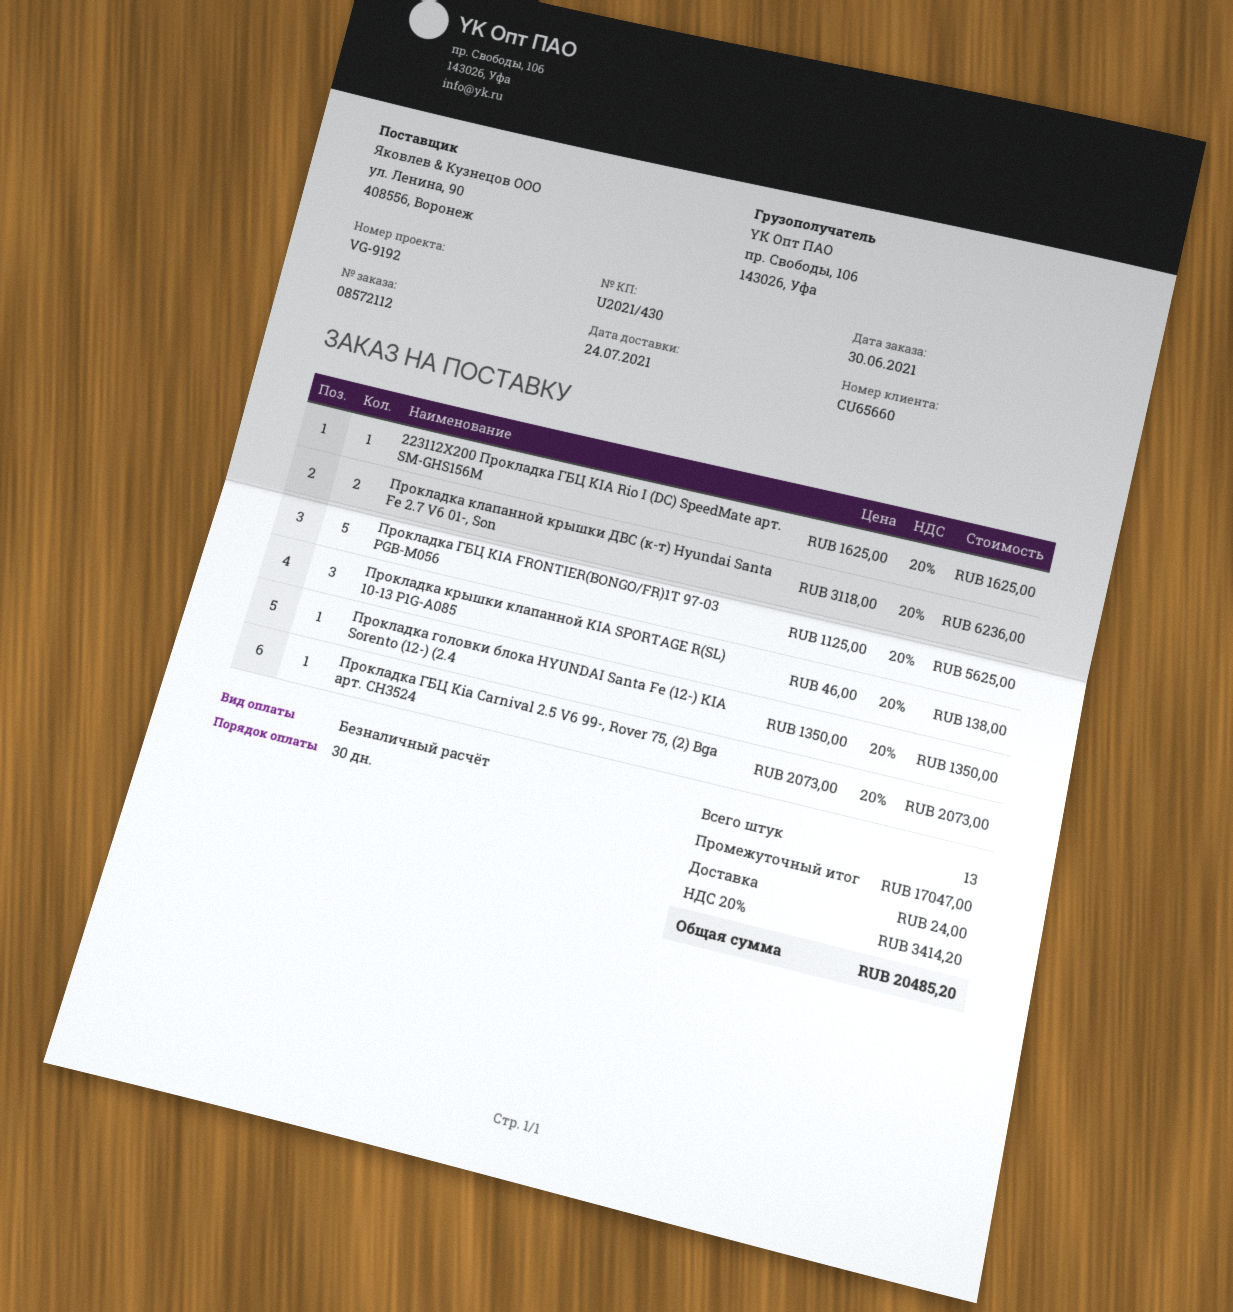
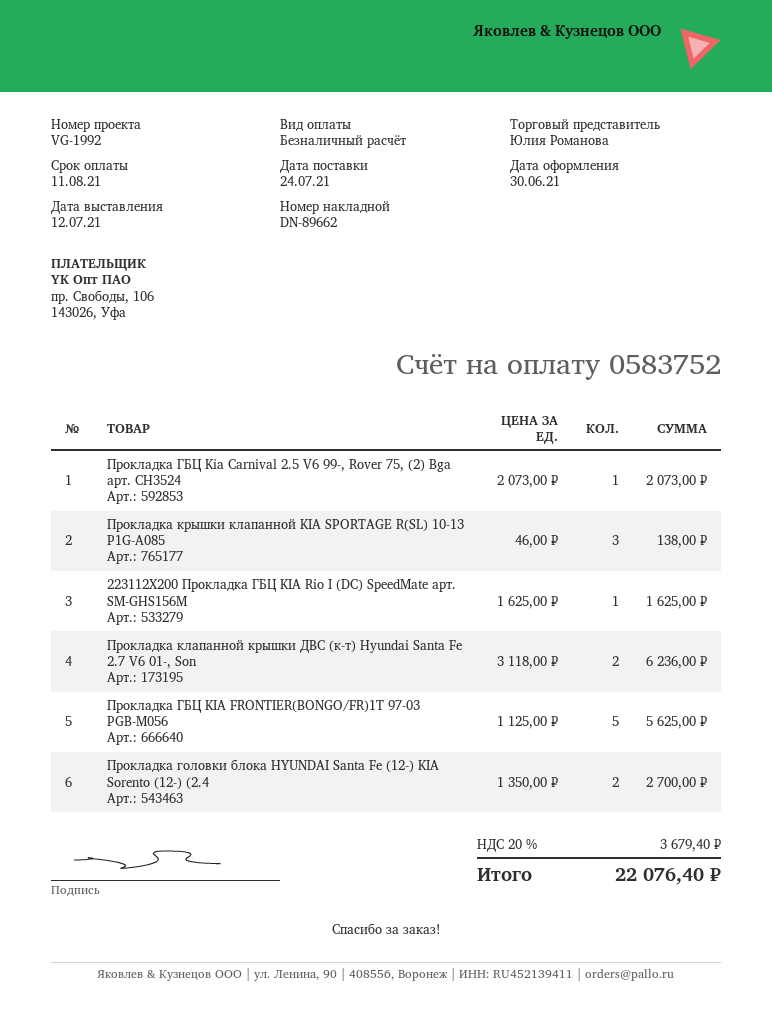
reference: VG-9192 -> VG-1992
Прокладка головки блока HYUNDAI Santa Fe (12-) KIA Sorento (12-) (2.4: 1 x 1350.00 = 1350.00 -> 2 x 1350.00 = 2700.00
shipping: 24.00 -> none
tax: 20% = 3414.20 -> 20% = 3679.40
total: 20485.20 -> 22076.40

